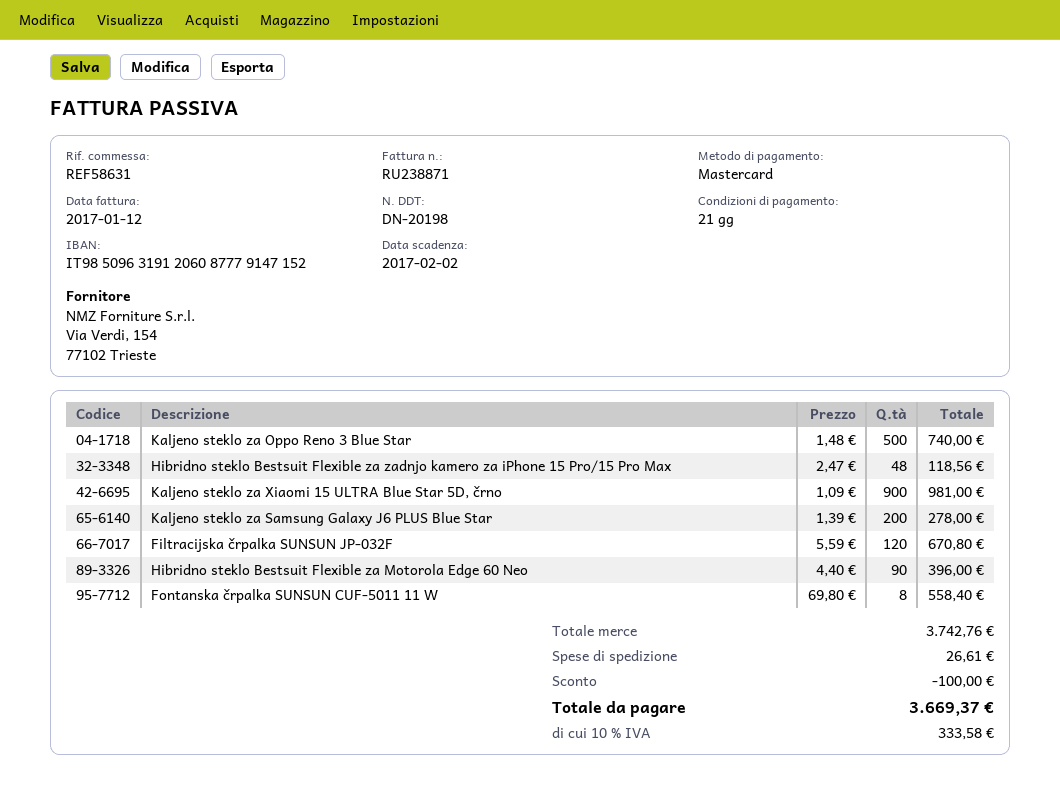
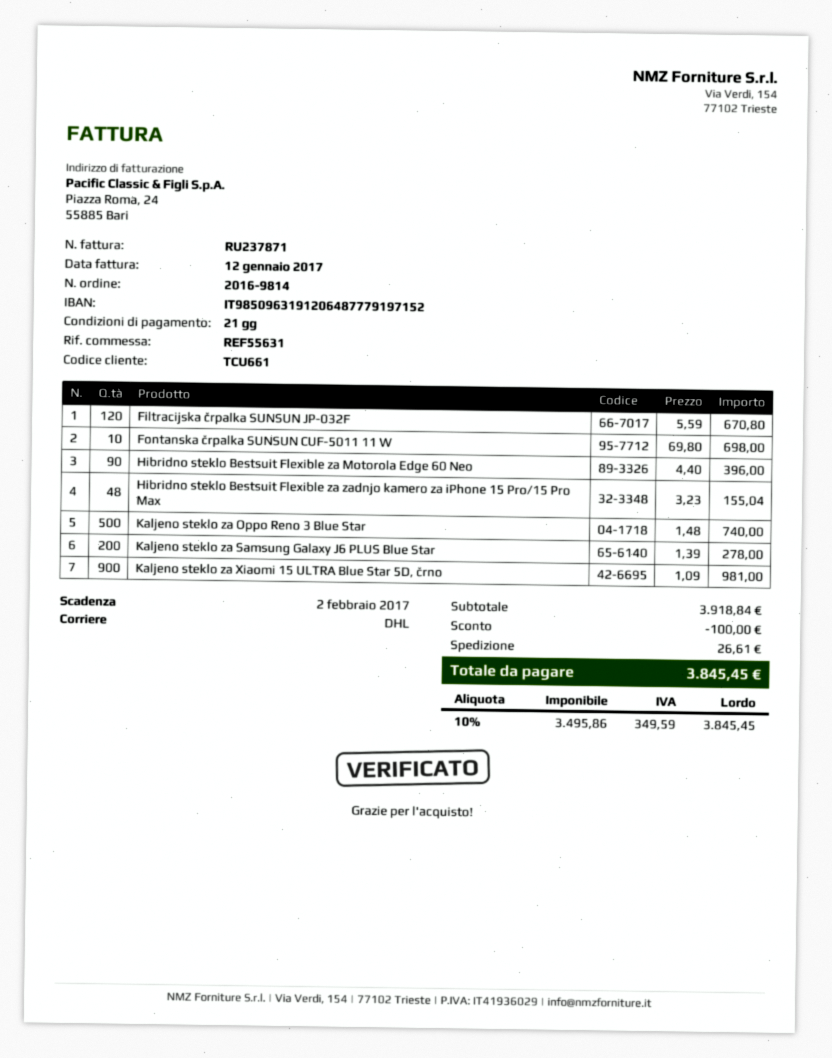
invoice number: RU238871 -> RU237871
reference: REF58631 -> REF55631
bank account: IT9850963191206087779147152 -> IT9850963191206487779197152
Hibridno steklo Bestsuit Flexible za zadnjo kamero za iPhone 15 Pro/15 Pro Max: 48 x 2.47 = 118.56 -> 48 x 3.23 = 155.04
Fontanska črpalka SUNSUN CUF-5011 11 W: 8 x 69.80 = 558.40 -> 10 x 69.80 = 698.00
subtotal: 3742.76 -> 3918.84
tax: 10% = 333.58 -> 10% = 349.59
total: 3669.37 -> 3845.45

